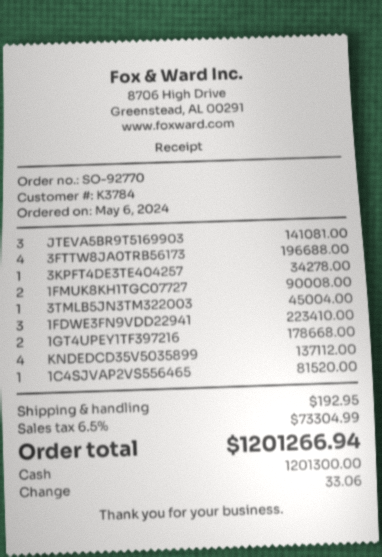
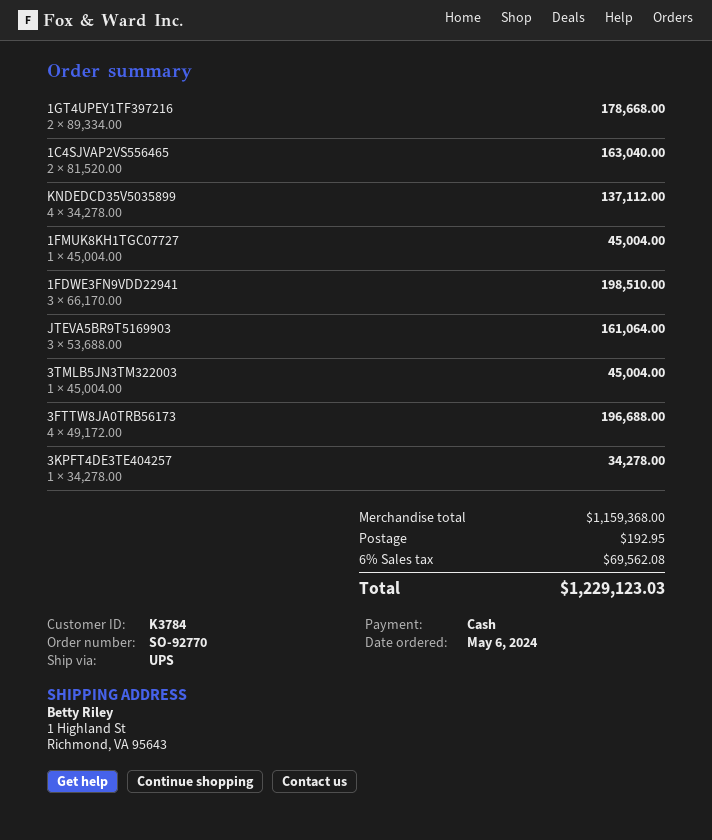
JTEVA5BR9T5169903: 3 for 141081.00 -> 3 for 161064.00
1FMUK8KH1TGC07727: 2 for 90008.00 -> 1 for 45004.00
1FDWE3FN9VDD22941: 3 for 223410.00 -> 3 for 198510.00
1C4SJVAP2VS556465: 1 for 81520.00 -> 2 for 163040.00
tax: 6.5% = 73304.99 -> 6% = 69562.08
total: 1201266.94 -> 1229123.03

